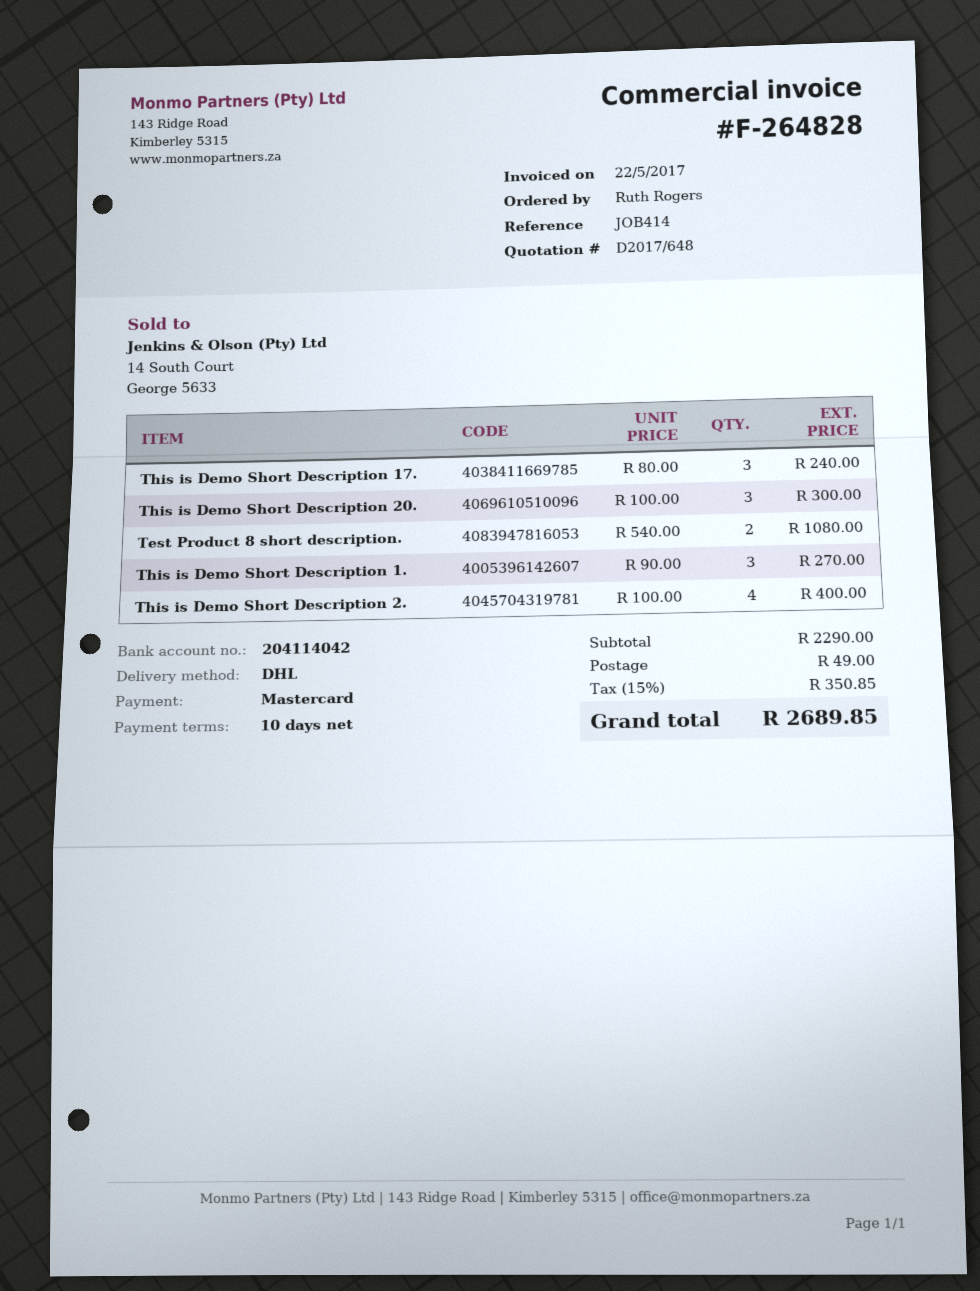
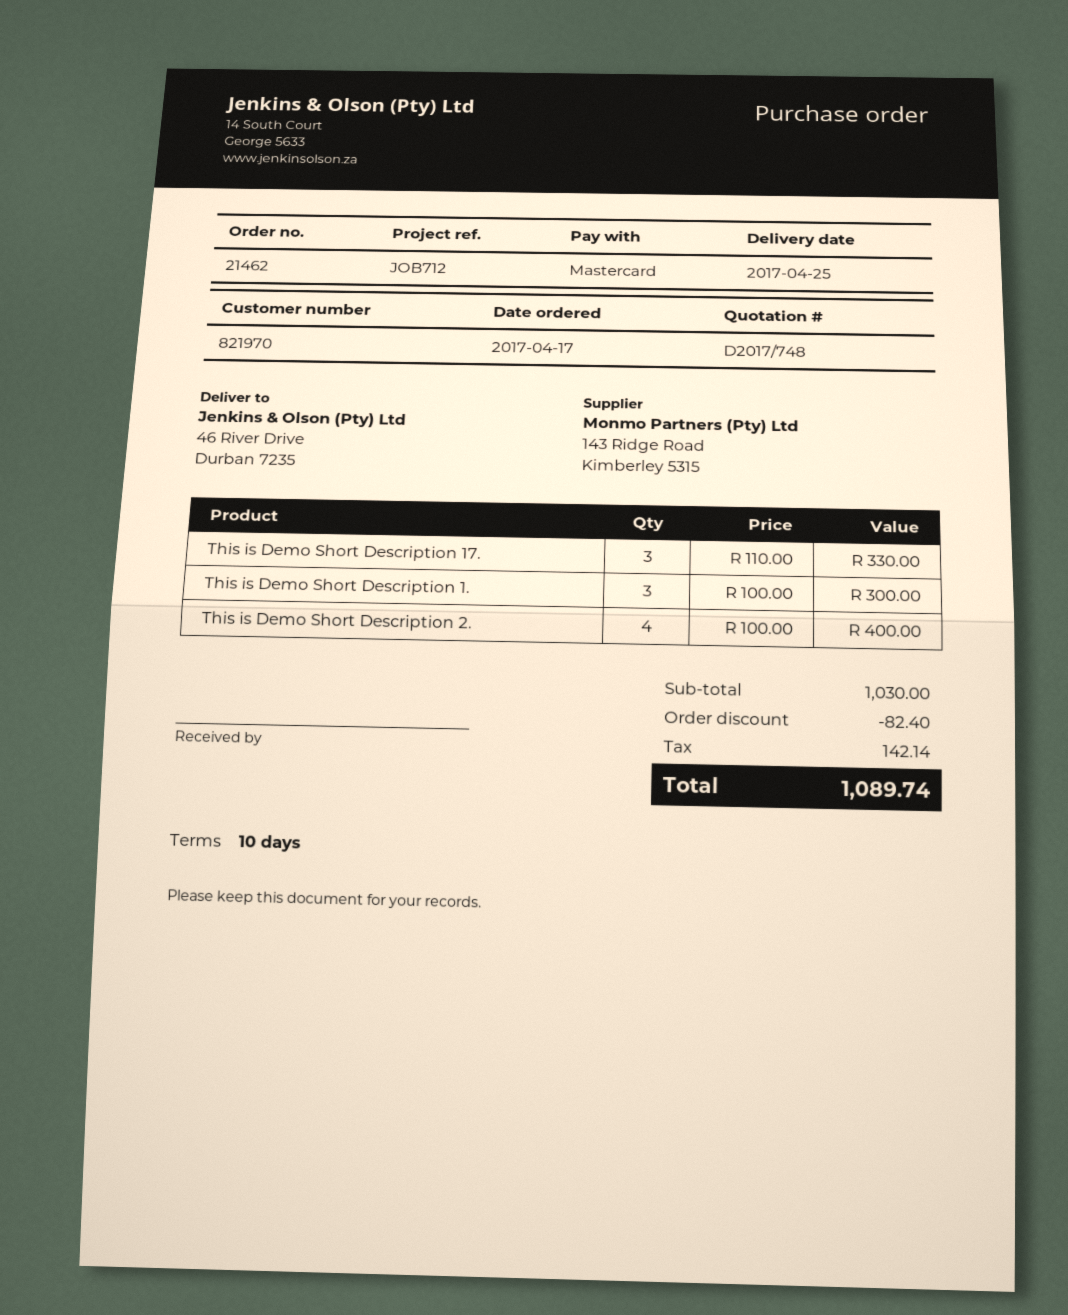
quote number: D2017/648 -> D2017/748
reference: JOB414 -> JOB712
This is Demo Short Description 17.: 3 x 80.00 = 240.00 -> 3 x 110.00 = 330.00
This is Demo Short Description 20.: 3 x 100.00 = 300.00 -> none
Test Product 8 short description.: 2 x 540.00 = 1080.00 -> none
This is Demo Short Description 1.: 3 x 90.00 = 270.00 -> 3 x 100.00 = 300.00
subtotal: 2290.00 -> 1030.00
discount: none -> 82.40
shipping: 49.00 -> none
tax: 350.85 -> 142.14
total: 2689.85 -> 1089.74

